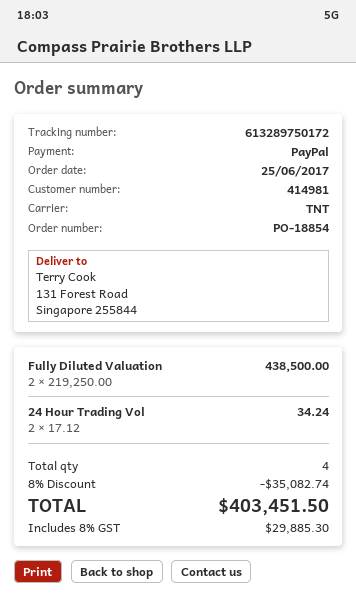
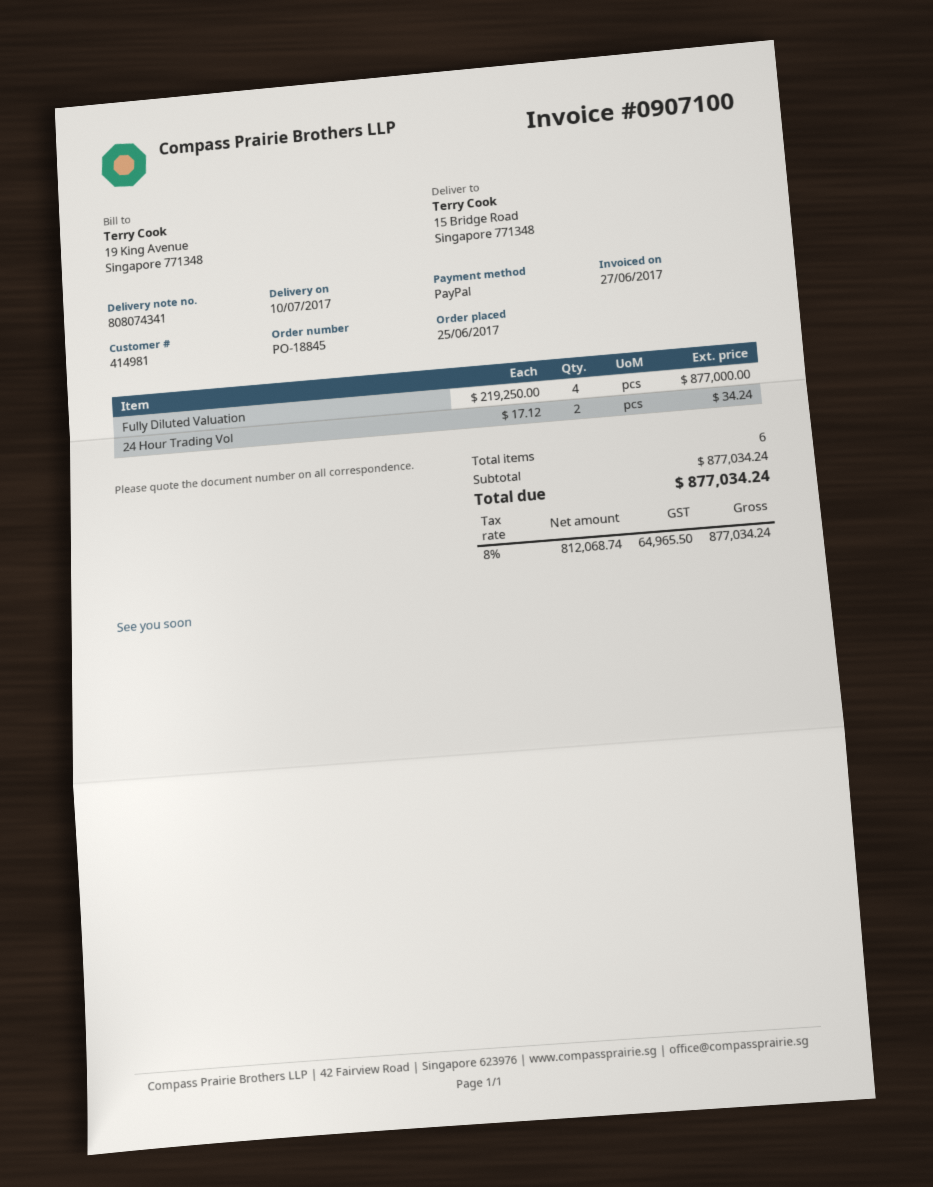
order number: PO-18854 -> PO-18845
ship to: 131 Forest Road, Singapore 255844 -> 15 Bridge Road, Singapore 771348
Fully Diluted Valuation: 2 x 219250.00 = 438500.00 -> 4 x 219250.00 = 877000.00
total quantity: 4 -> 6
discount: 8% = 35082.74 -> none
tax: 8% = 29885.30 -> 8% = 64965.50
total: 403451.50 -> 877034.24

